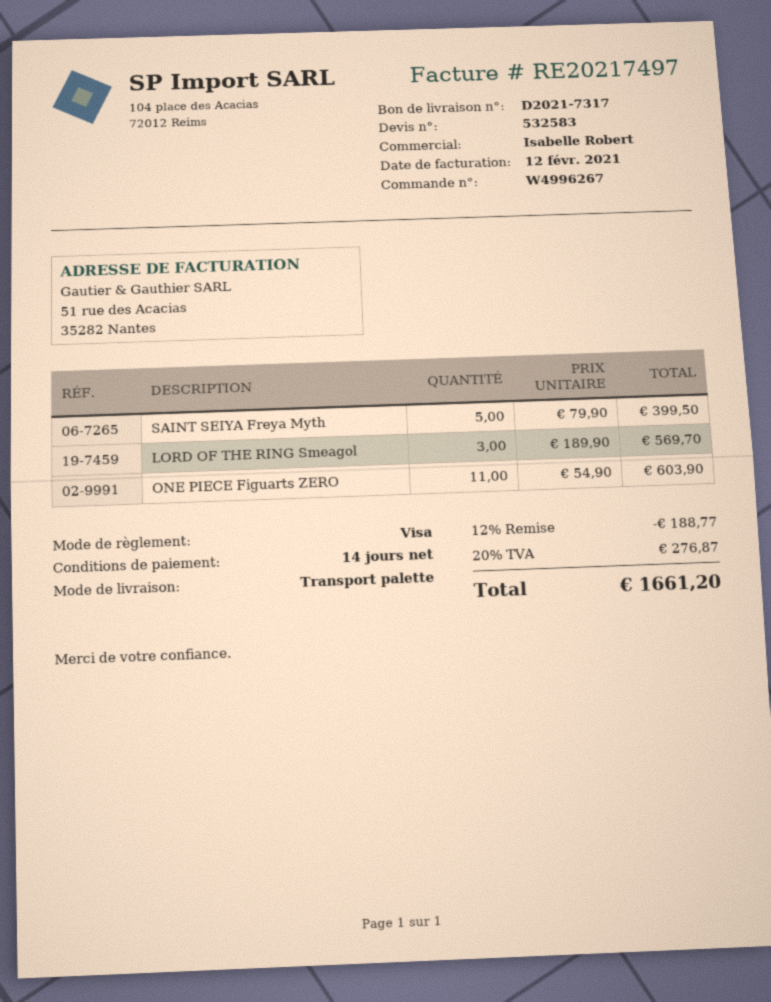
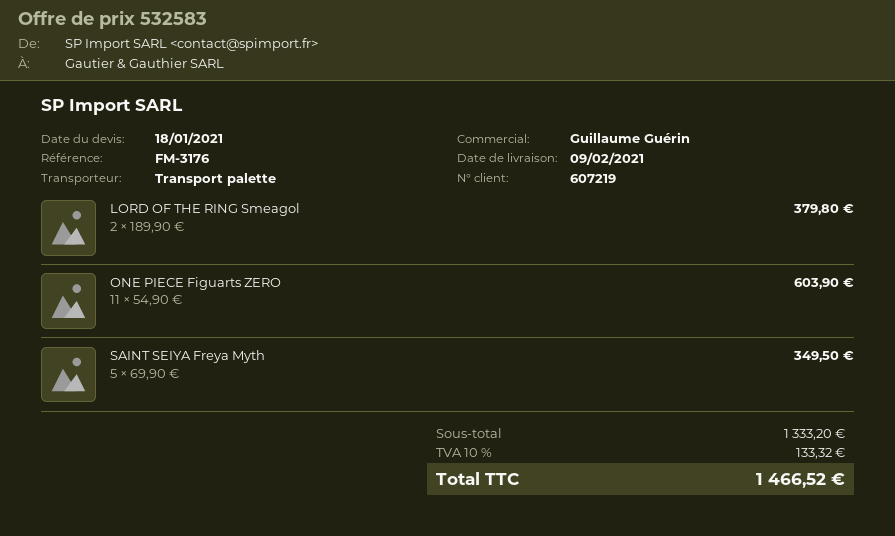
sales rep: Isabelle Robert -> Guillaume Guérin
SAINT SEIYA Freya Myth: 5 x 79.90 = 399.50 -> 5 x 69.90 = 349.50
LORD OF THE RING Smeagol: 3 x 189.90 = 569.70 -> 2 x 189.90 = 379.80
discount: 12% = 188.77 -> none
tax: 20% = 276.87 -> 10% = 133.32
total: 1661.20 -> 1466.52

